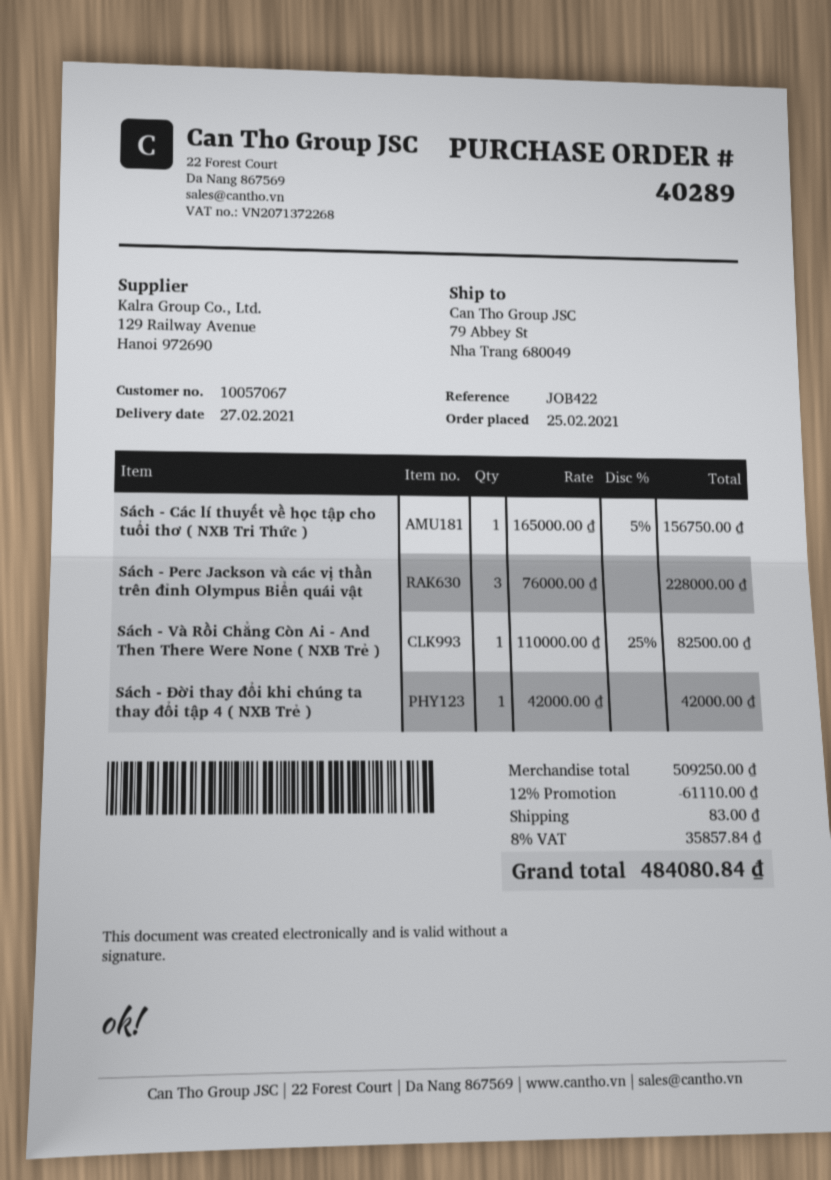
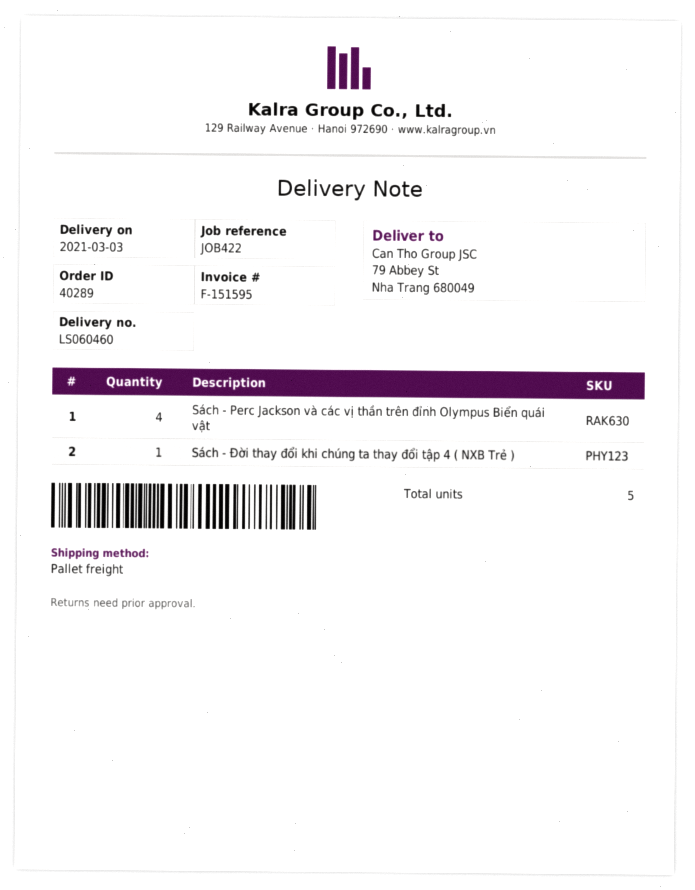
delivery date: 2021-02-27 -> 2021-03-03
Sách - Các lí thuyết về học tập cho tuổi thơ ( NXB Tri Thức ): 1 -> none
Sách - Perc Jackson và các vị thần trên đỉnh Olympus Biển quái vật: 3 -> 4
Sách - Và Rồi Chẳng Còn Ai - And Then There Were None ( NXB Trẻ ): 1 -> none

